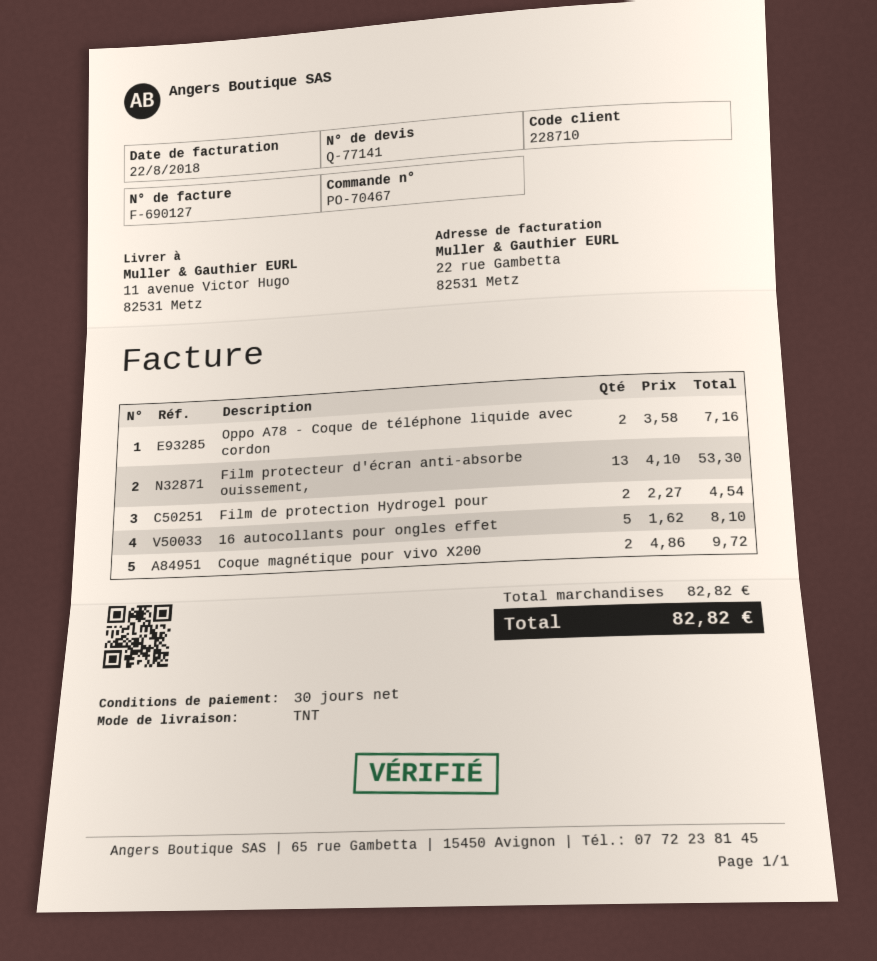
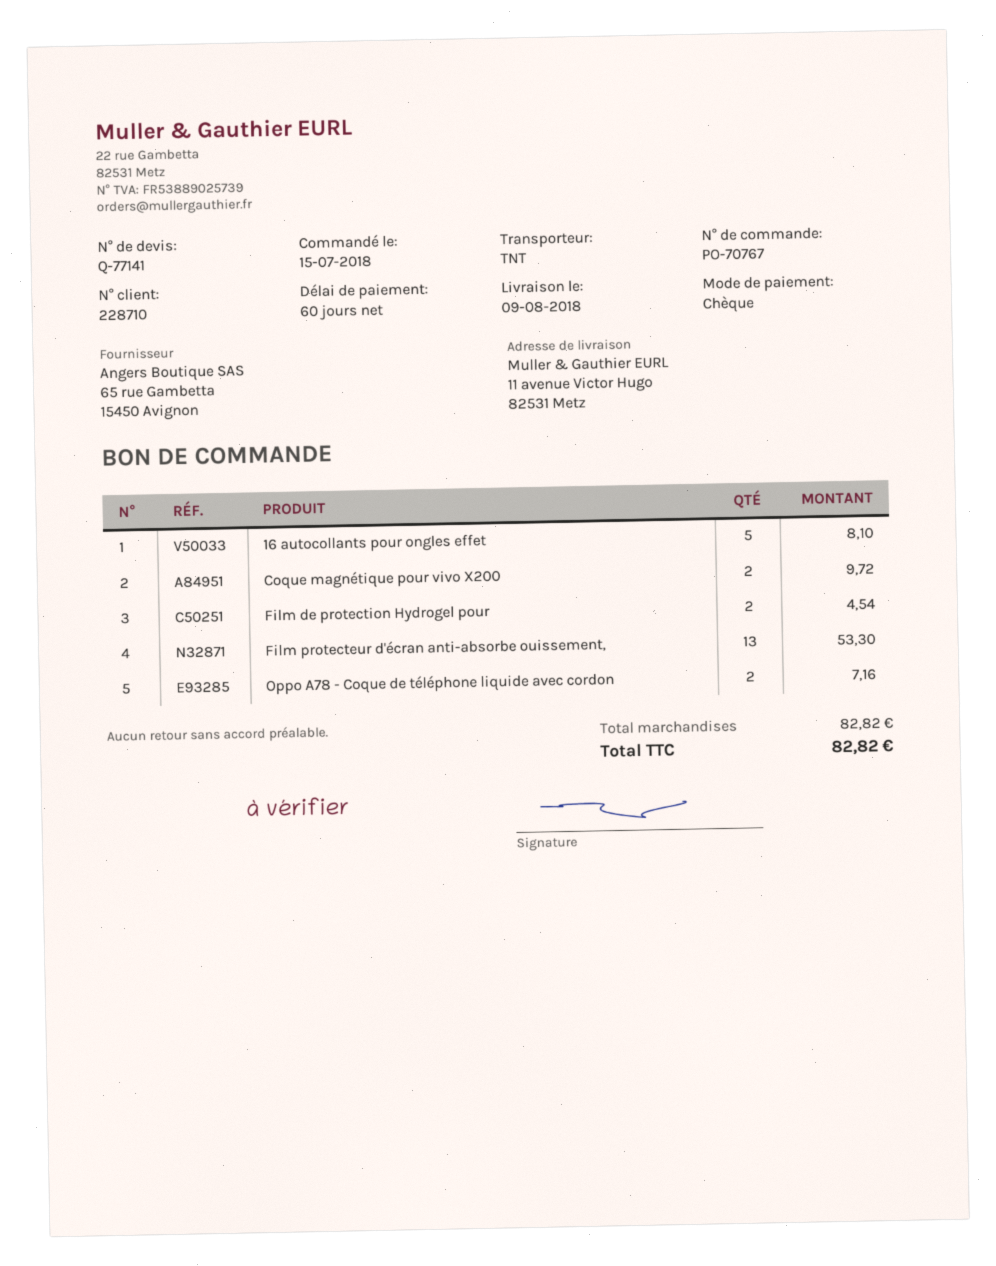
order number: PO-70467 -> PO-70767
payment terms: 30 days -> 60 days

